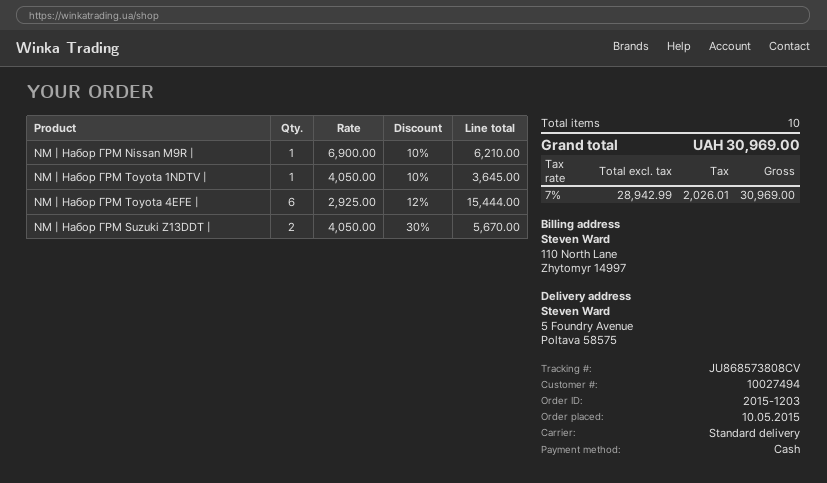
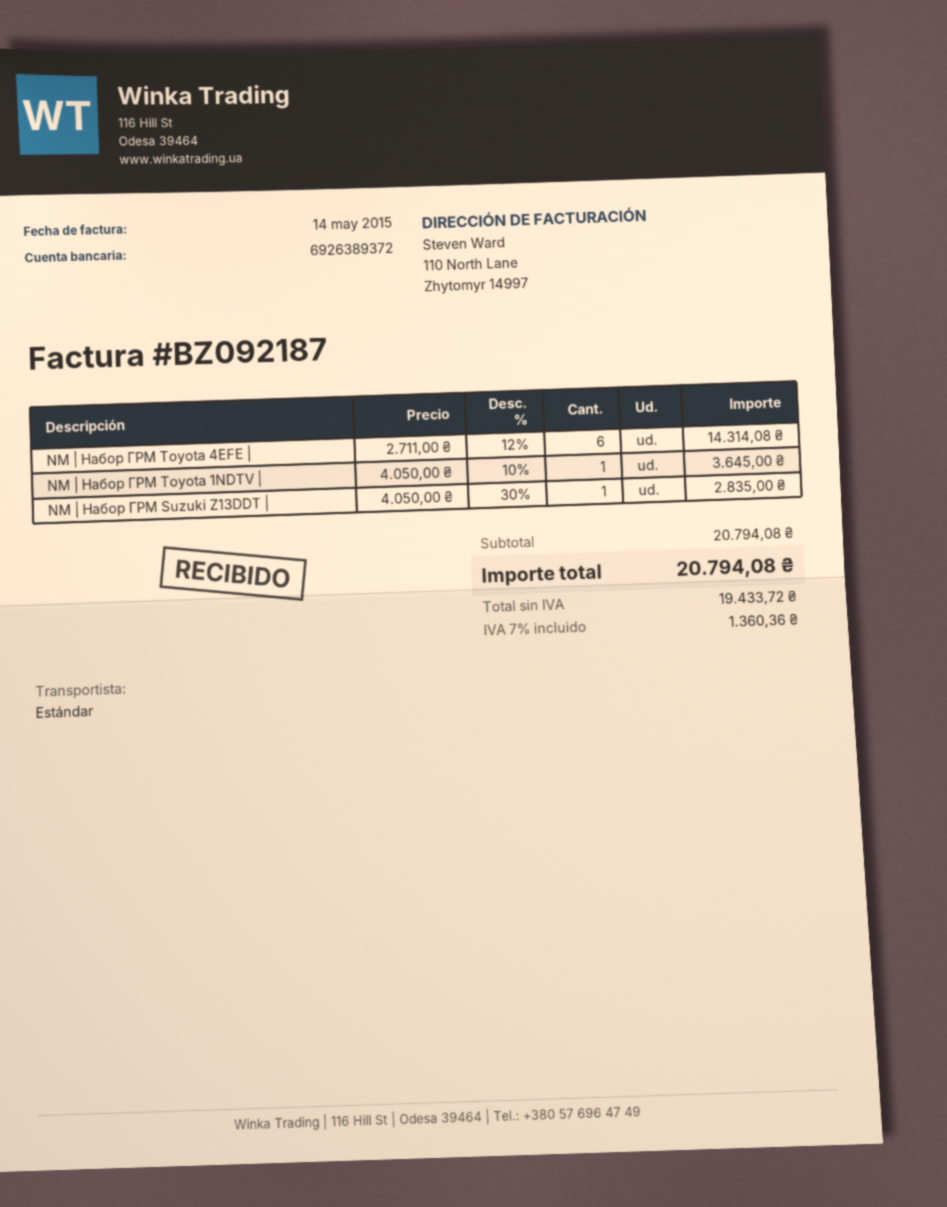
NM | Набор ГРМ Nissan M9R |: 1 x 6900.00 - 10% = 6210.00 -> none
NM | Набор ГРМ Toyota 4EFE |: 6 x 2925.00 - 12% = 15444.00 -> 6 x 2711.00 - 12% = 14314.08
NM | Набор ГРМ Suzuki Z13DDT |: 2 x 4050.00 - 30% = 5670.00 -> 1 x 4050.00 - 30% = 2835.00
net: 28942.99 -> 19433.72
tax: 7% = 2026.01 -> 7% = 1360.36
total: 30969.00 -> 20794.08

